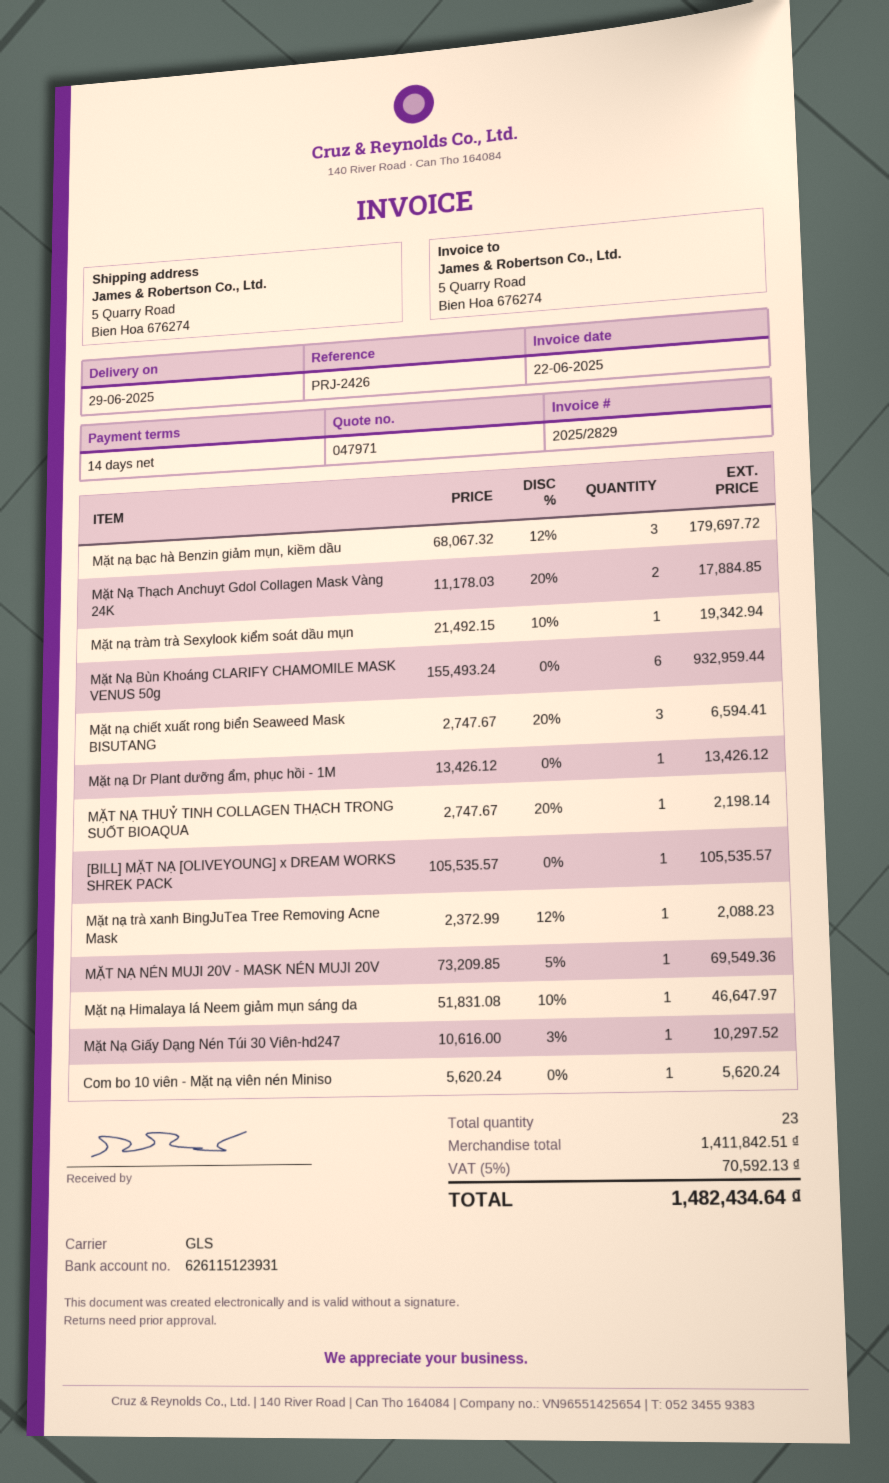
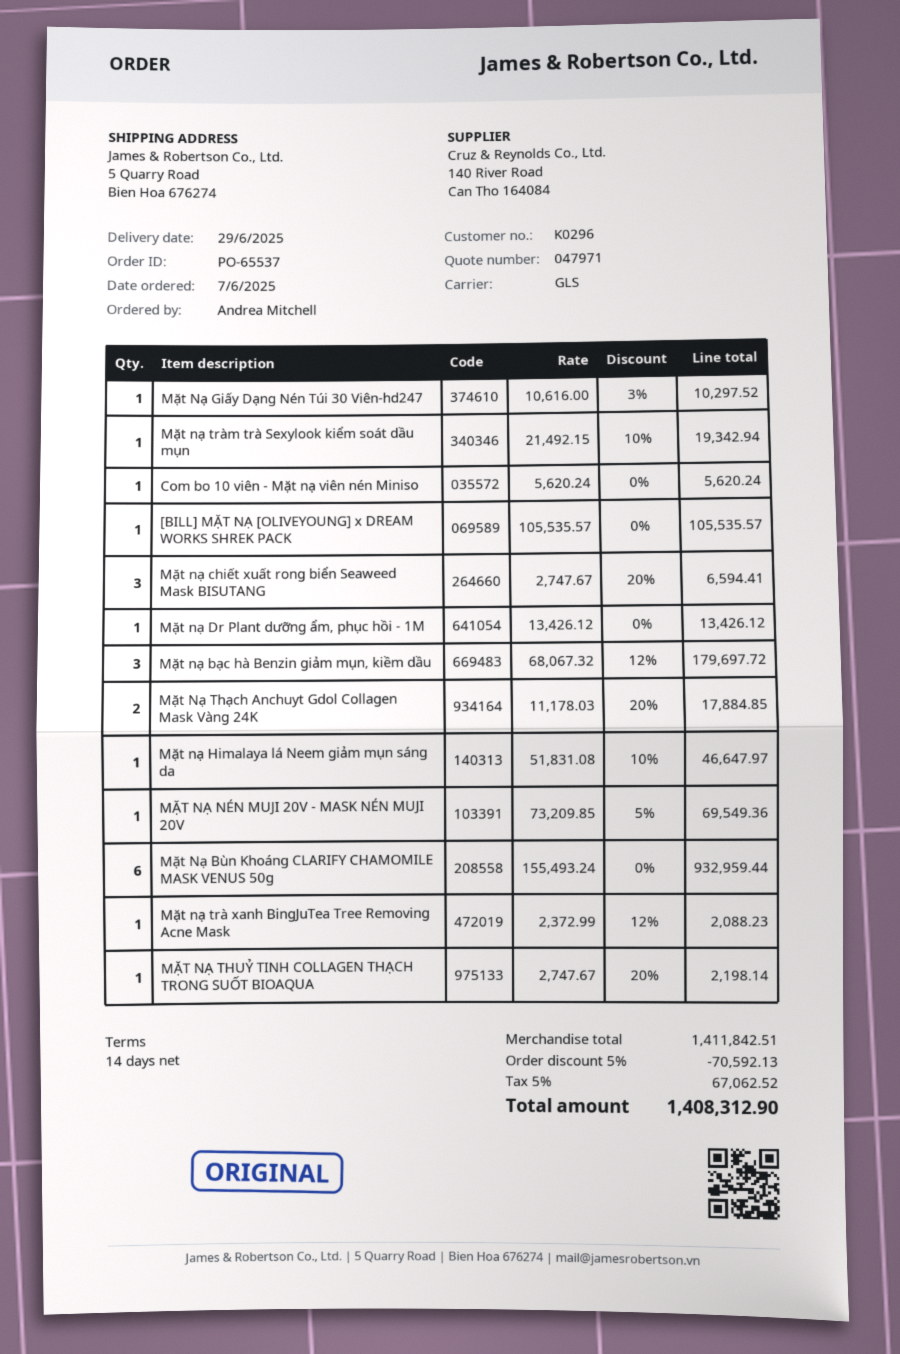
discount: none -> 5% = 70592.13
tax: 5% = 70592.13 -> 5% = 67062.52
total: 1482434.64 -> 1408312.90

